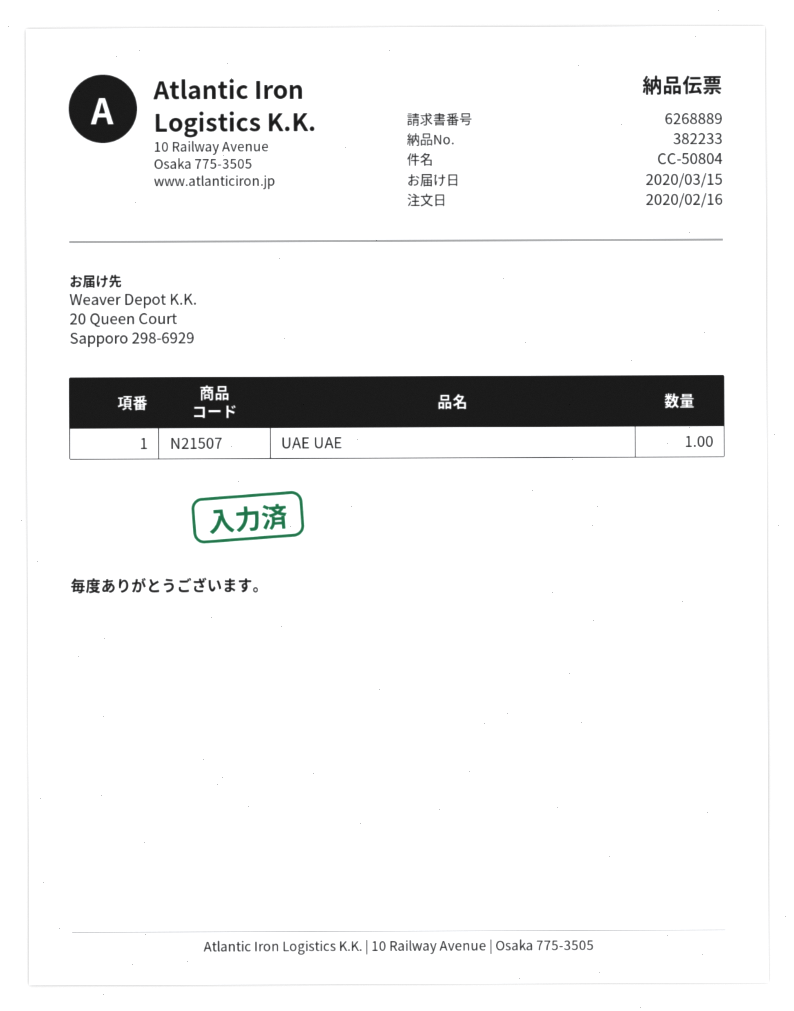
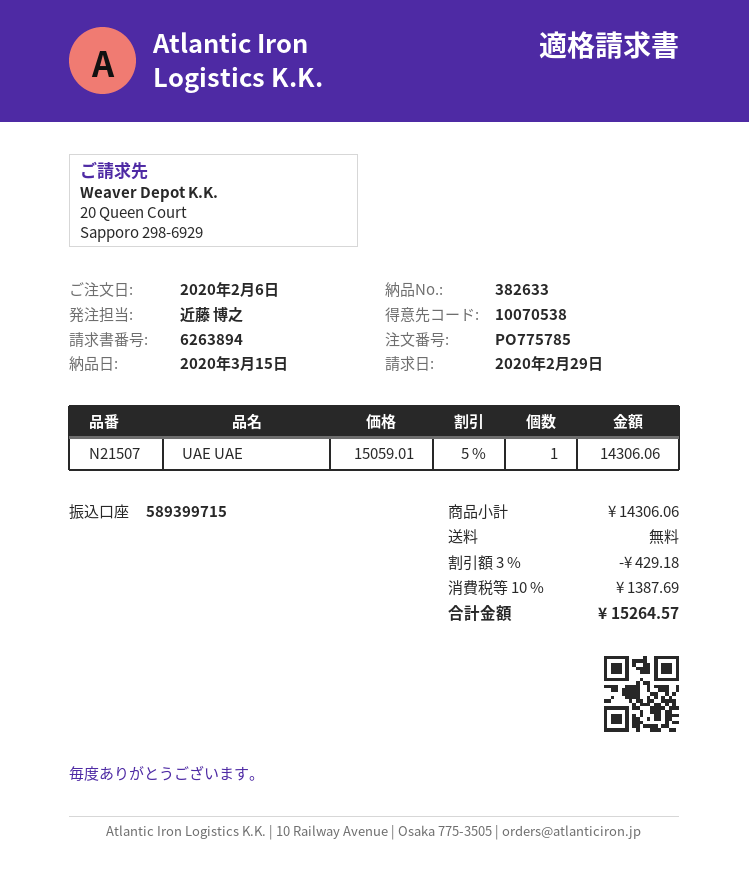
order date: 2020-02-16 -> 2020-02-06
delivery note number: 382233 -> 382633
invoice number: 6268889 -> 6263894

